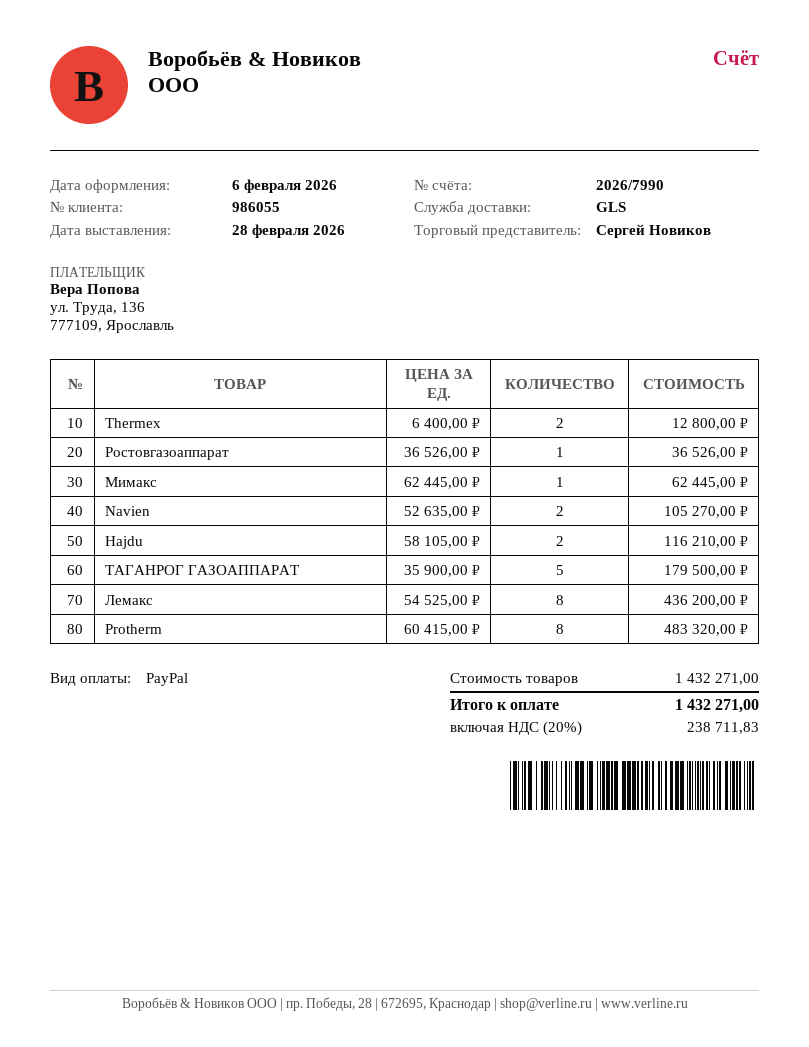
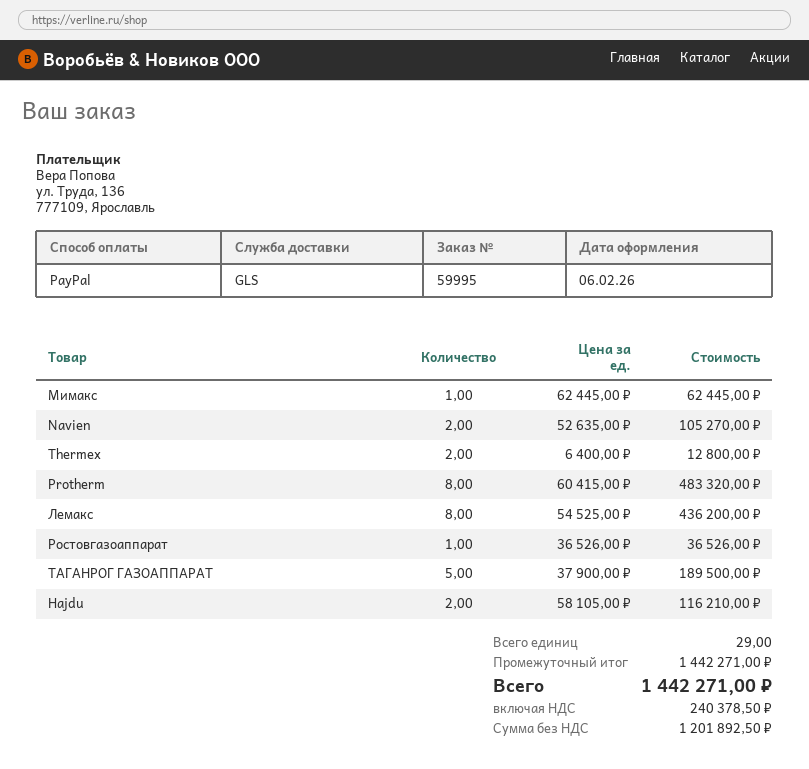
ТАГАНРОГ ГАЗОАППАРАТ: 5 x 35900.00 = 179500.00 -> 5 x 37900.00 = 189500.00
subtotal: 1432271.00 -> 1442271.00
tax: 238711.83 -> 240378.50
total: 1432271.00 -> 1442271.00

